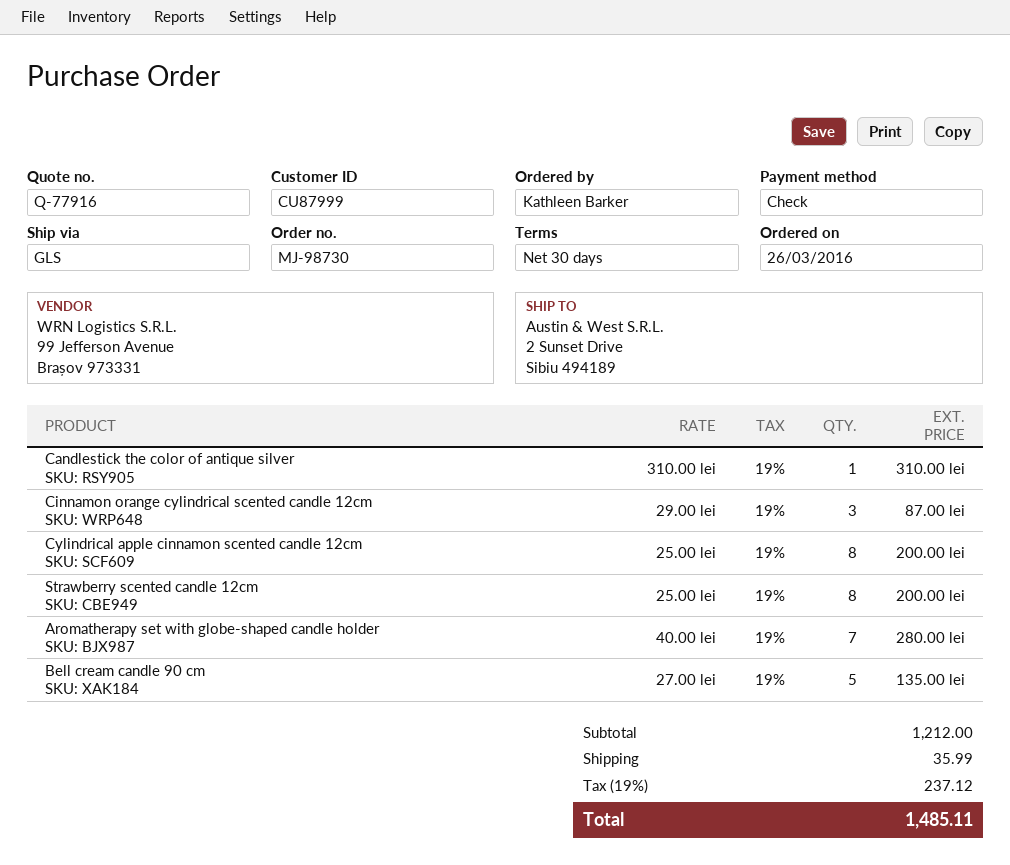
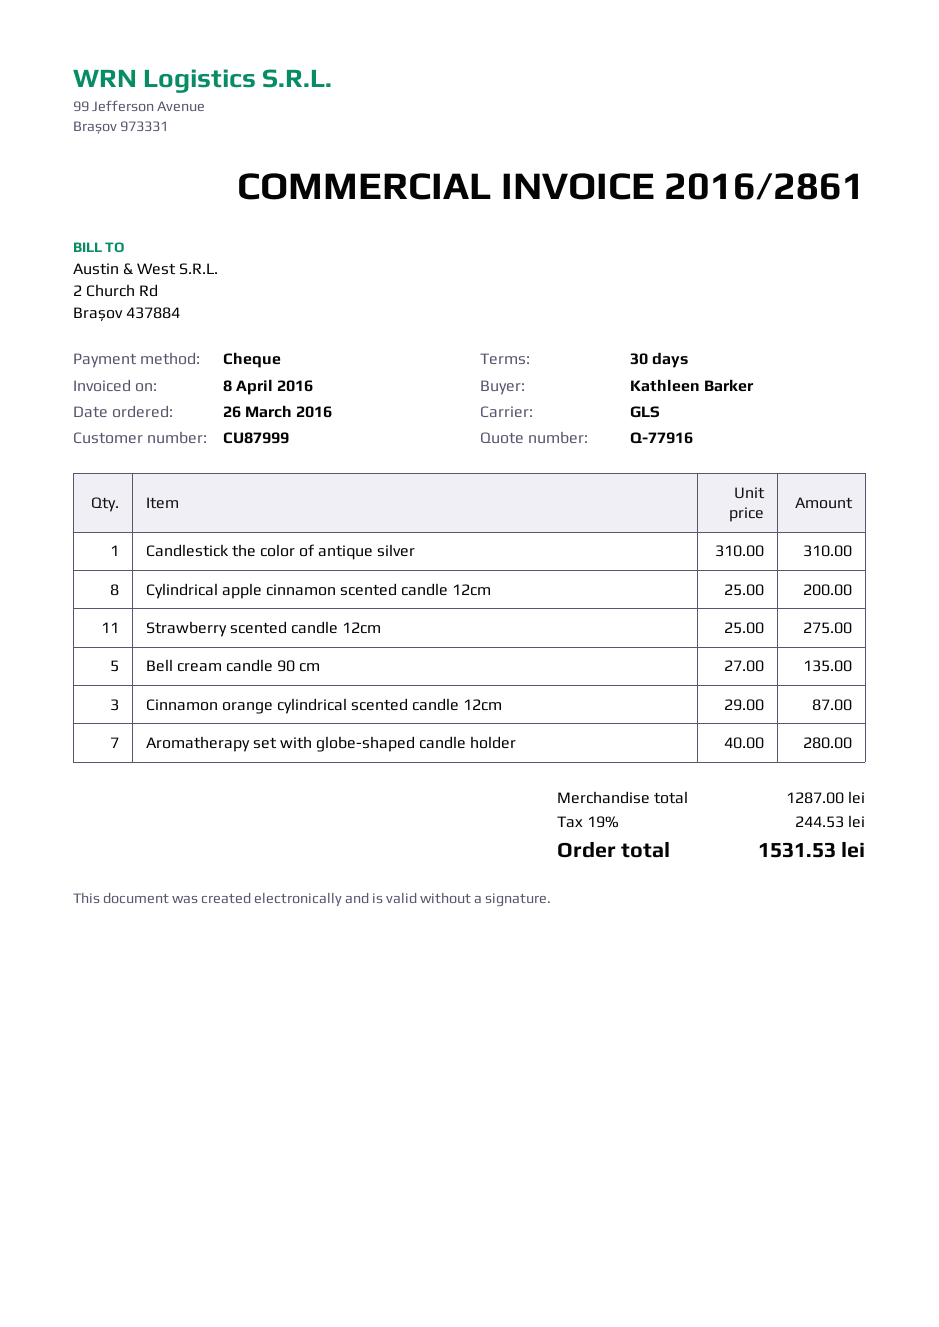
Strawberry scented candle 12cm: 8 x 25.00 = 200.00 -> 11 x 25.00 = 275.00
subtotal: 1212.00 -> 1287.00
shipping: 35.99 -> none
tax: 19% = 237.12 -> 19% = 244.53
total: 1485.11 -> 1531.53

